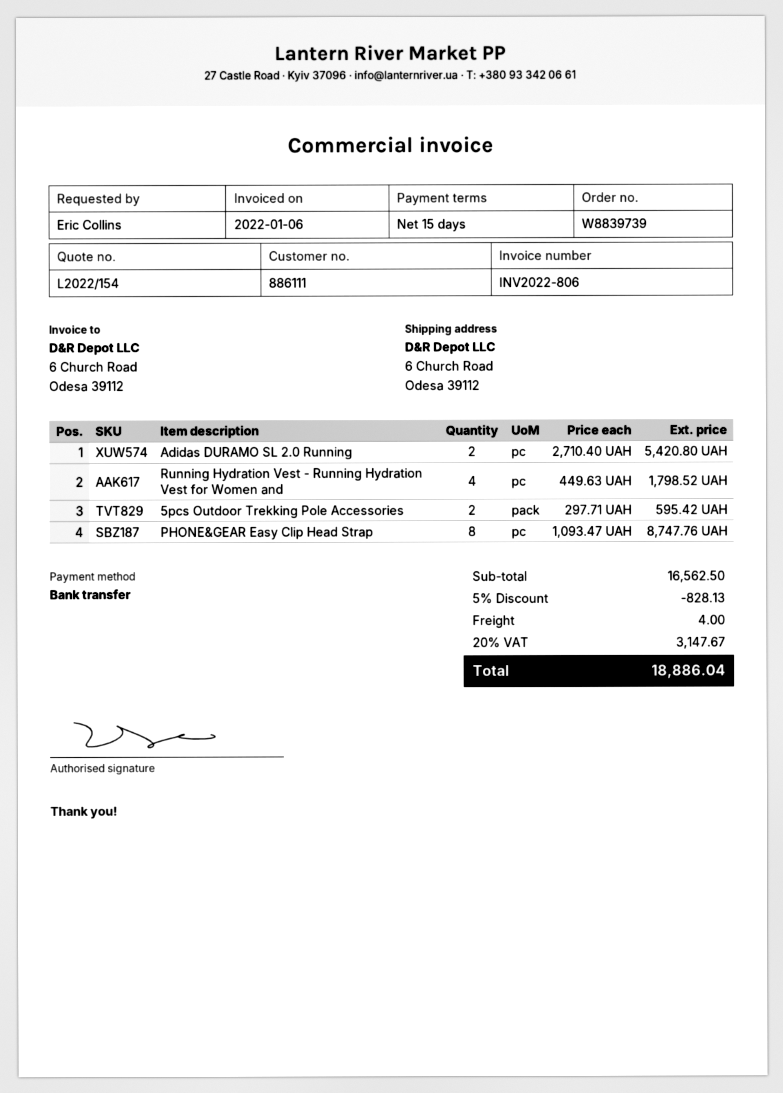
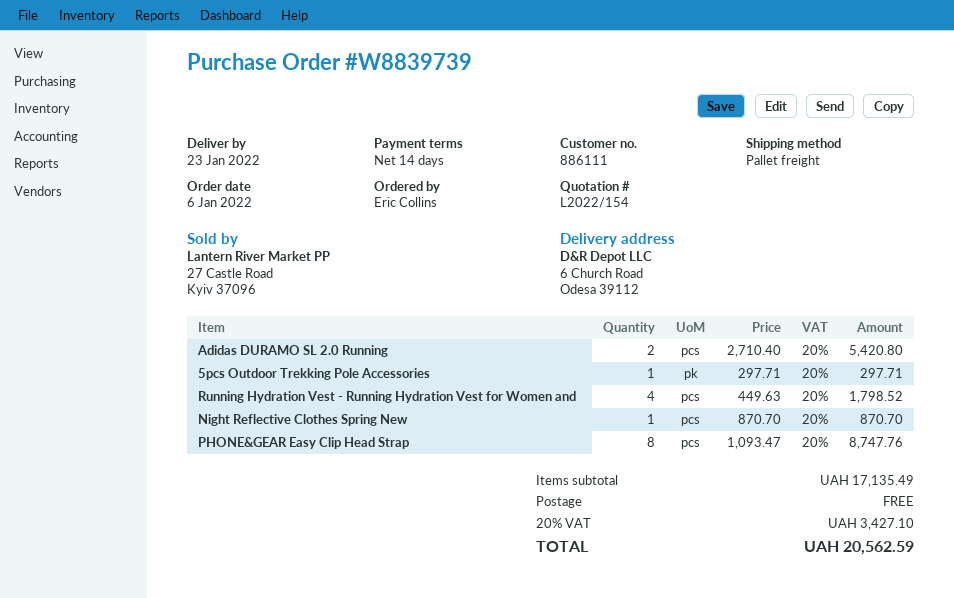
payment terms: 15 days -> 14 days
5pcs Outdoor Trekking Pole Accessories: 2 x 297.71 = 595.42 -> 1 x 297.71 = 297.71
Night Reflective Clothes Spring New: none -> 1 x 870.70 = 870.70
subtotal: 16562.50 -> 17135.49
discount: 5% = 828.13 -> none
shipping: 4.00 -> 0.00
tax: 20% = 3147.67 -> 20% = 3427.10
total: 18886.04 -> 20562.59

